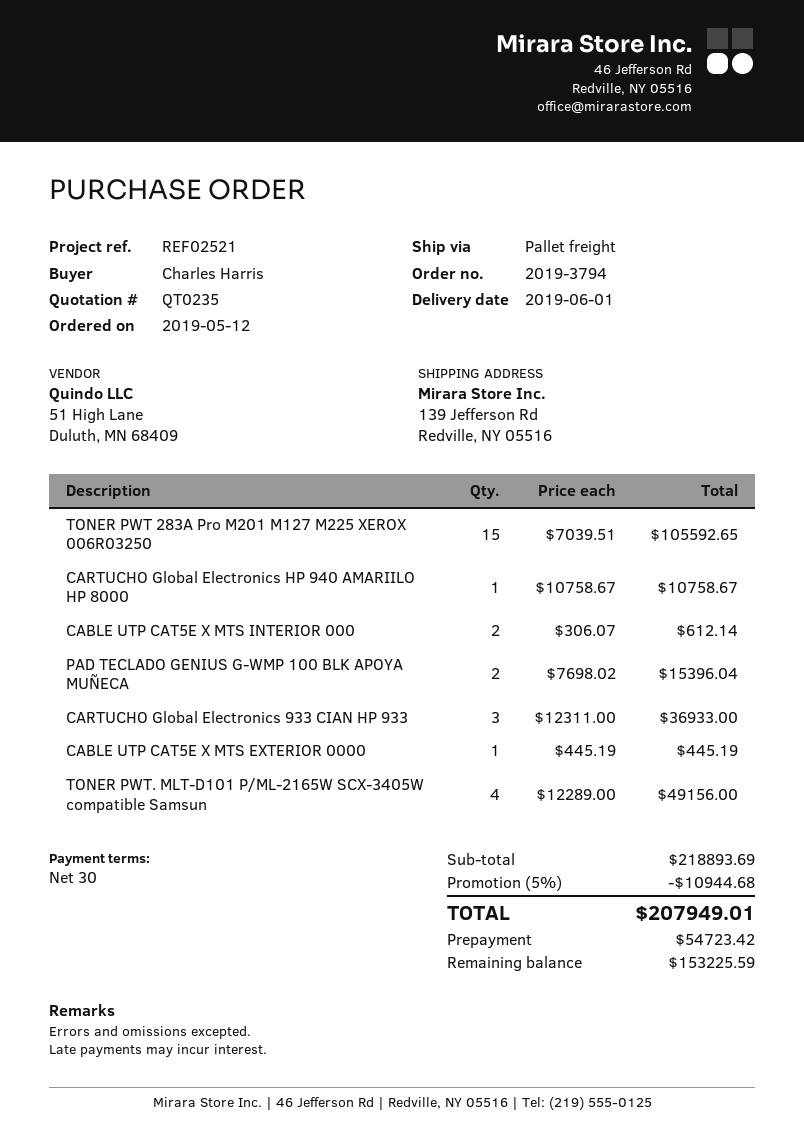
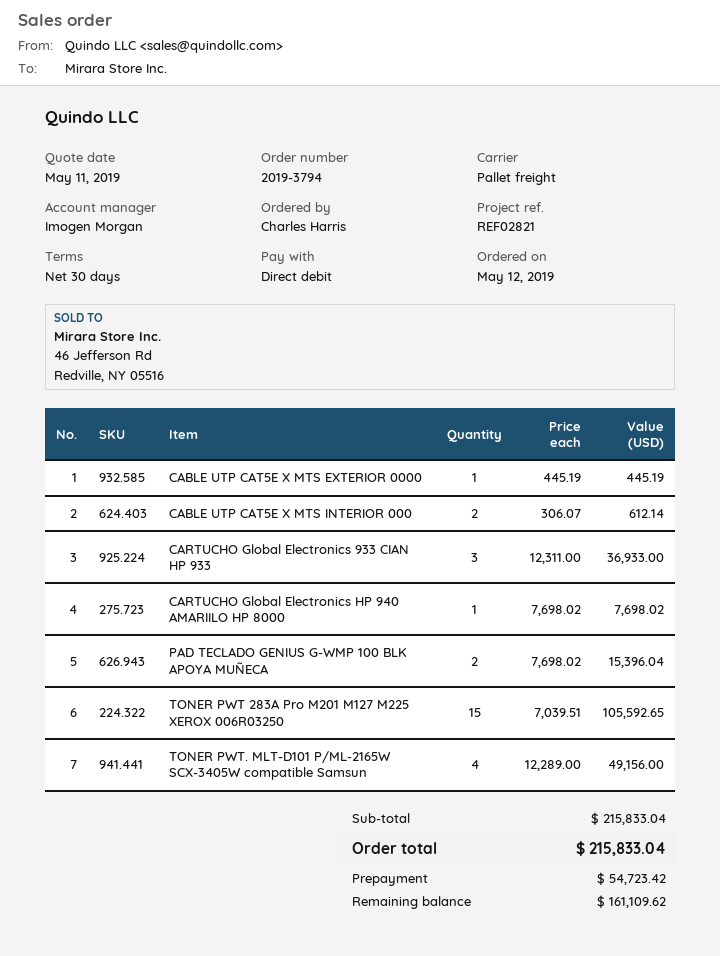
reference: REF02521 -> REF02821
CARTUCHO Global Electronics HP 940 AMARIILO HP 8000: 1 x 10758.67 = 10758.67 -> 1 x 7698.02 = 7698.02
subtotal: 218893.69 -> 215833.04
discount: 5% = 10944.68 -> none
total: 207949.01 -> 215833.04
balance: 153225.59 -> 161109.62

